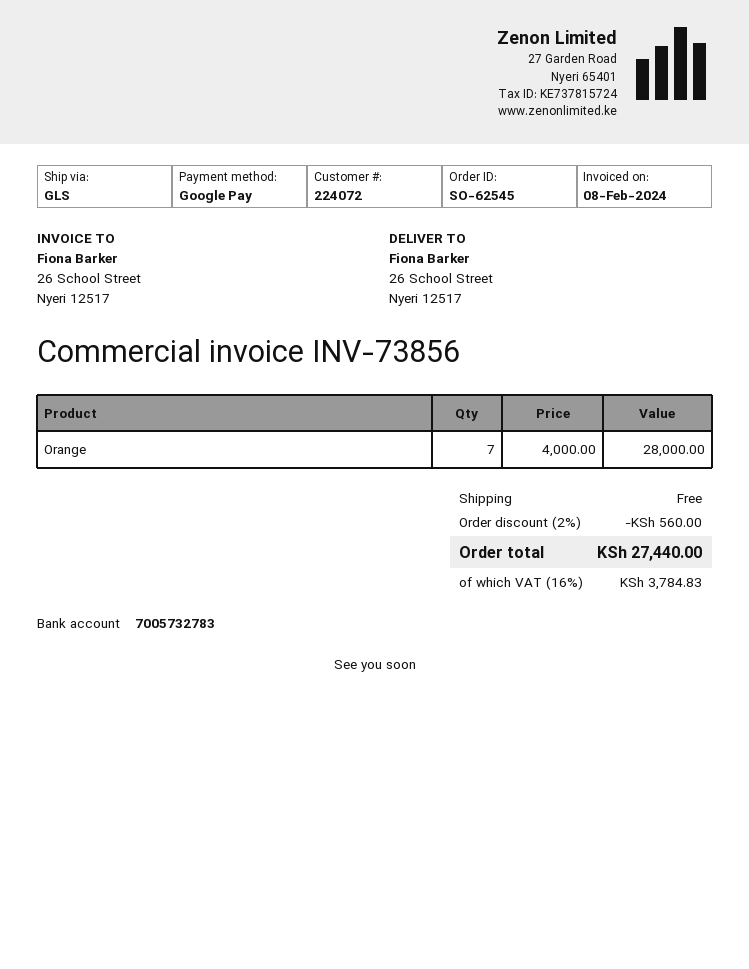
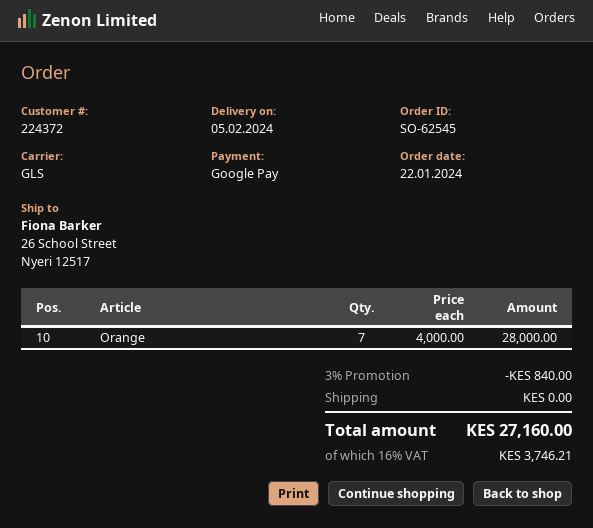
customer number: 224072 -> 224372
discount: 2% = 560.00 -> 3% = 840.00
tax: 16% = 3784.83 -> 16% = 3746.21
total: 27440.00 -> 27160.00

